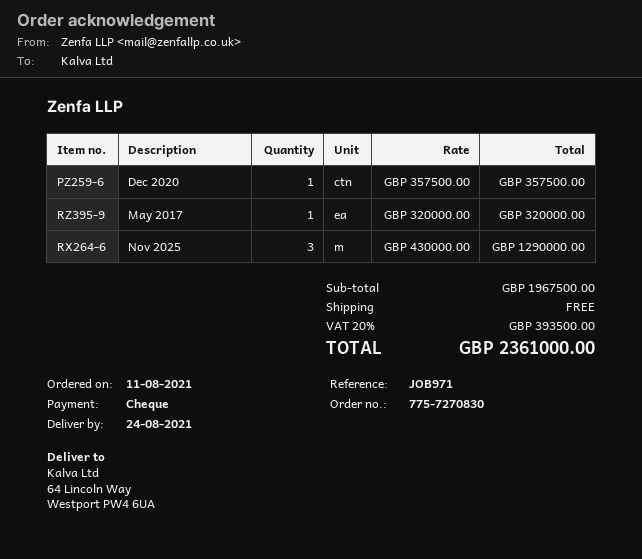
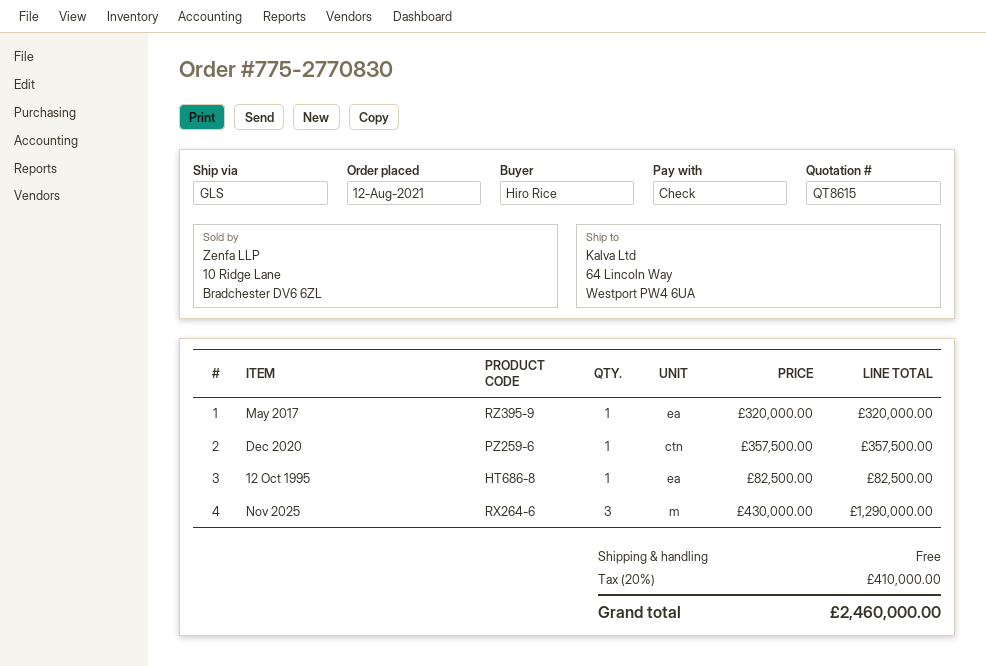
order number: 775-7270830 -> 775-2770830
order date: 2021-08-11 -> 2021-08-12
12 Oct 1995: none -> 1 x 82500.00 = 82500.00
tax: 20% = 393500.00 -> 20% = 410000.00
total: 2361000.00 -> 2460000.00

